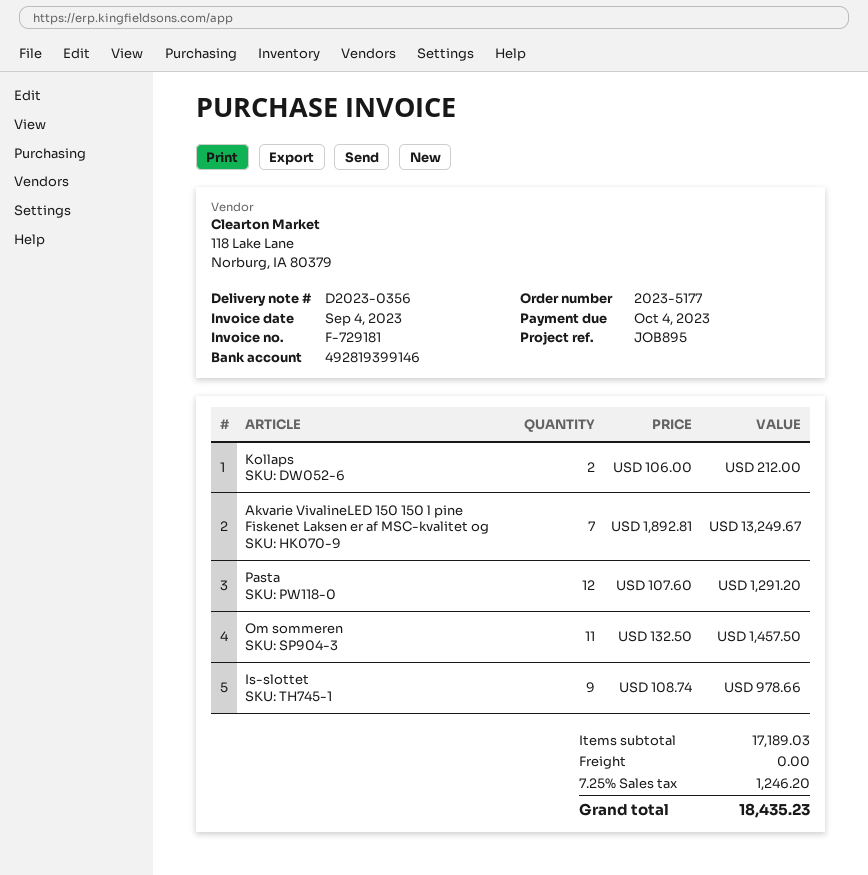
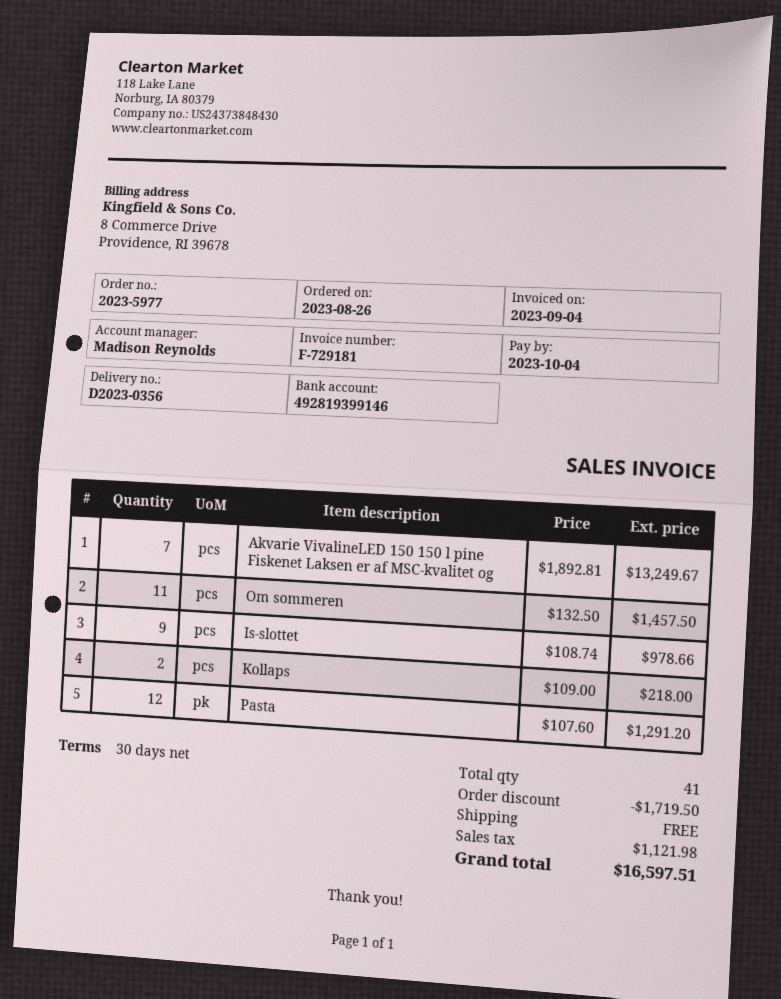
order number: 2023-5177 -> 2023-5977
Kollaps: 2 x 106.00 = 212.00 -> 2 x 109.00 = 218.00
discount: none -> 1719.50
tax: 1246.20 -> 1121.98
total: 18435.23 -> 16597.51

